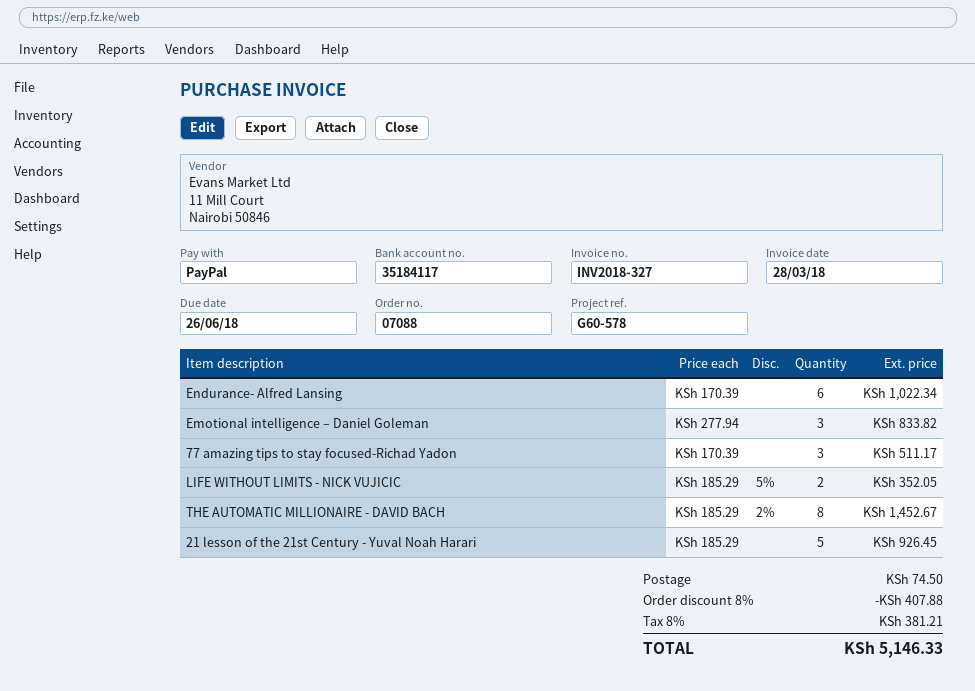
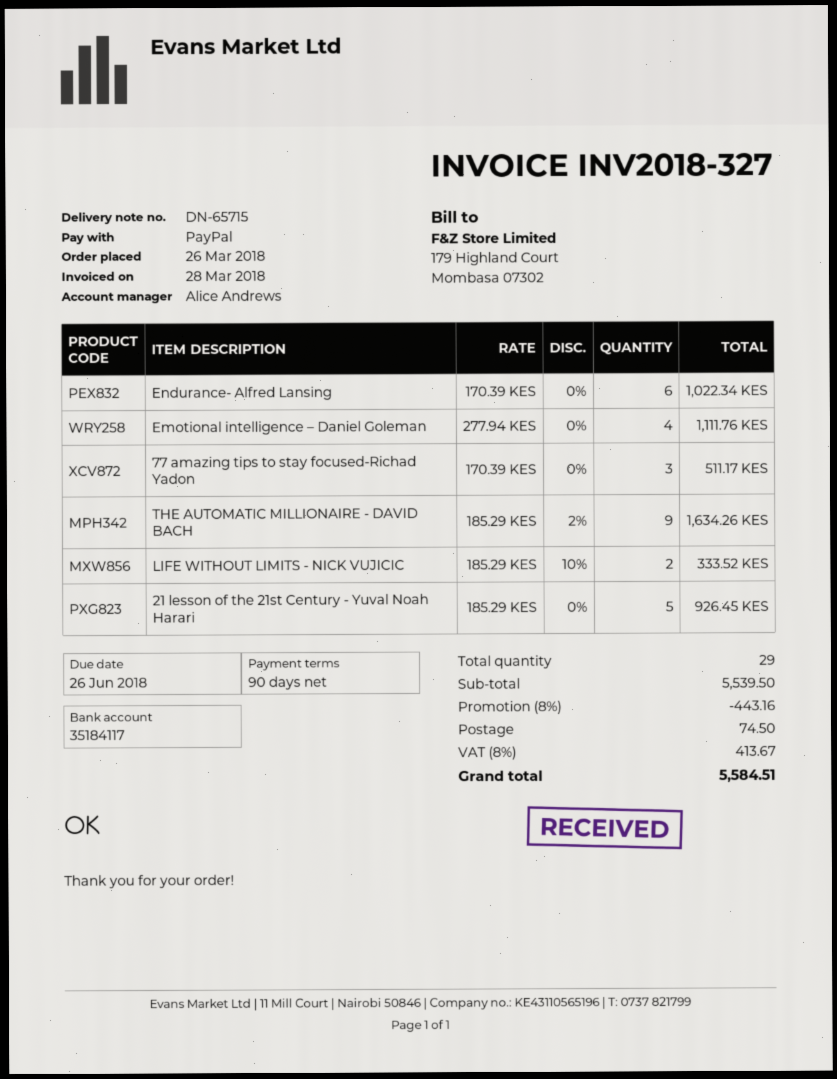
Emotional intelligence – Daniel Goleman: 3 x 277.94 = 833.82 -> 4 x 277.94 = 1111.76
LIFE WITHOUT LIMITS - NICK VUJICIC: 2 x 185.29 - 5% = 352.05 -> 2 x 185.29 - 10% = 333.52
THE AUTOMATIC MILLIONAIRE - DAVID BACH: 8 x 185.29 - 2% = 1452.67 -> 9 x 185.29 - 2% = 1634.26
discount: 8% = 407.88 -> 8% = 443.16
tax: 8% = 381.21 -> 8% = 413.67
total: 5146.33 -> 5584.51

